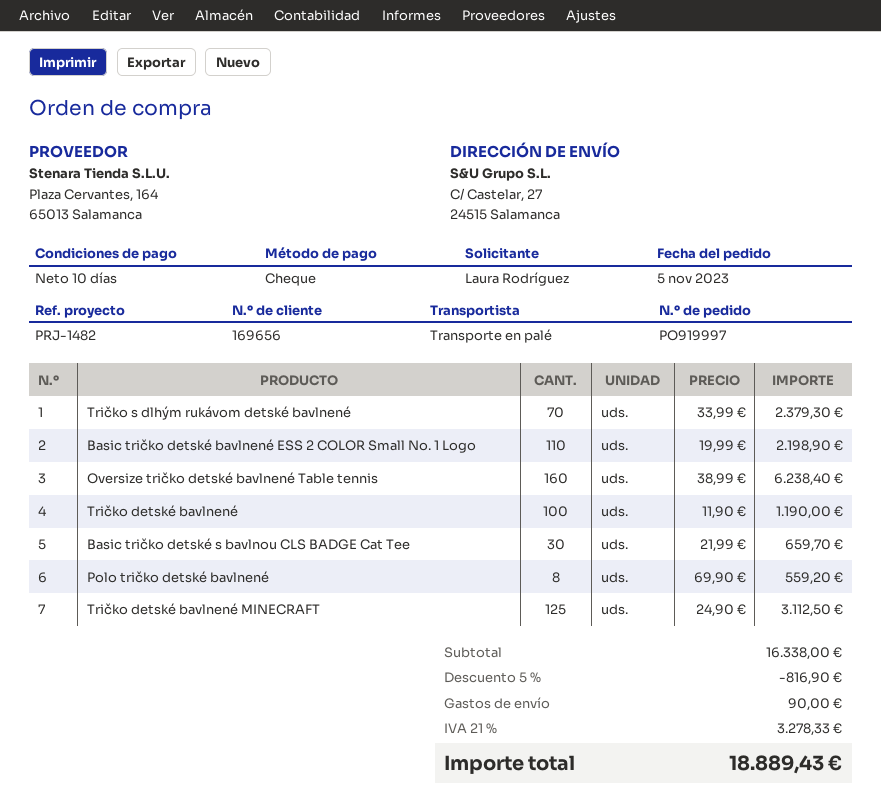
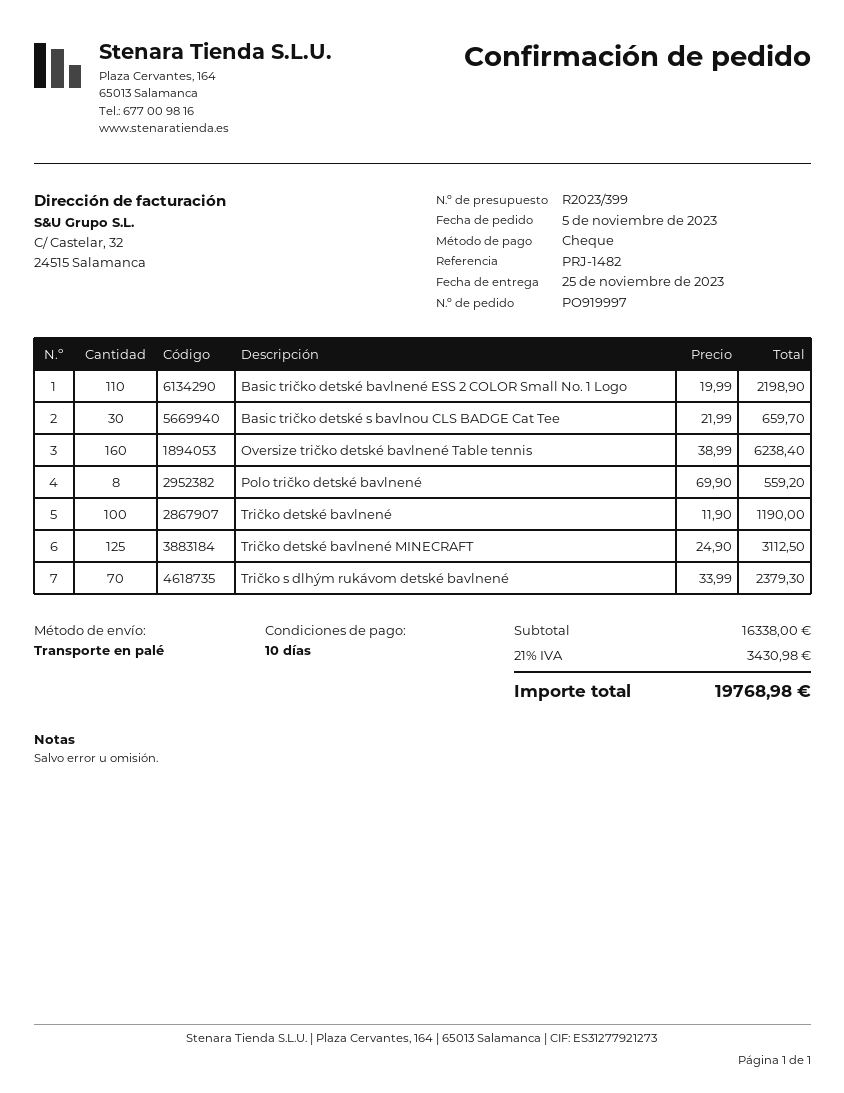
discount: 5% = 816.90 -> none
shipping: 90.00 -> none
tax: 21% = 3278.33 -> 21% = 3430.98
total: 18889.43 -> 19768.98

